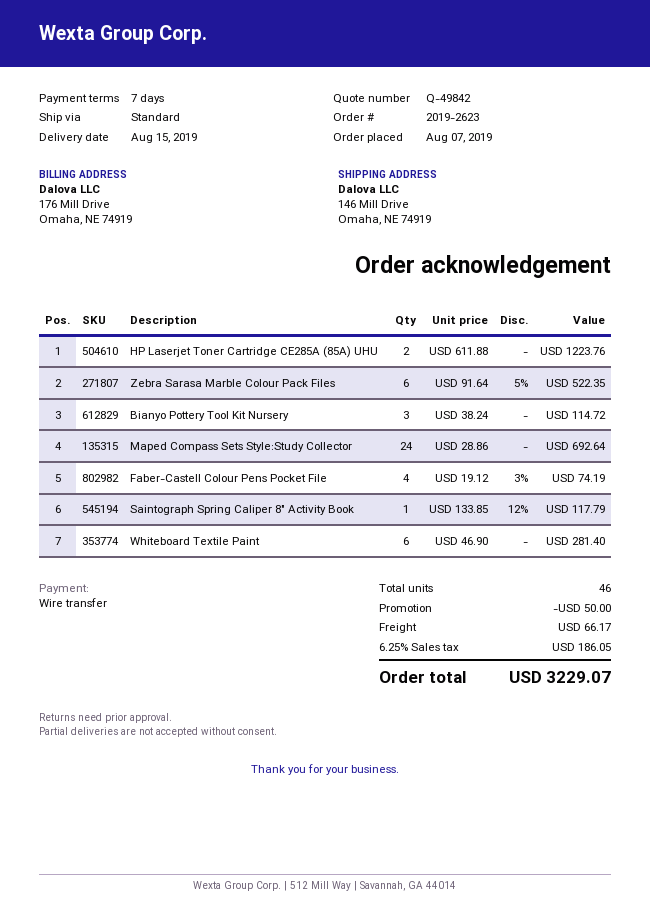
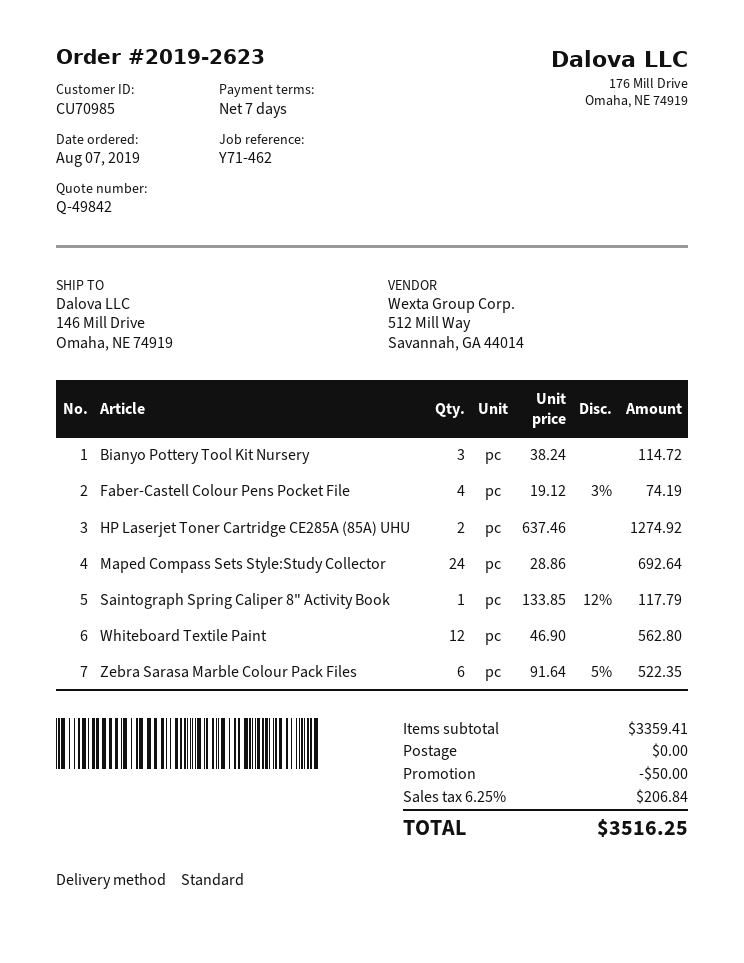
HP Laserjet Toner Cartridge CE285A (85A) UHU: 2 x 611.88 = 1223.76 -> 2 x 637.46 = 1274.92
Whiteboard Textile Paint: 6 x 46.90 = 281.40 -> 12 x 46.90 = 562.80
shipping: 66.17 -> 0.00
tax: 6.25% = 186.05 -> 6.25% = 206.84
total: 3229.07 -> 3516.25

